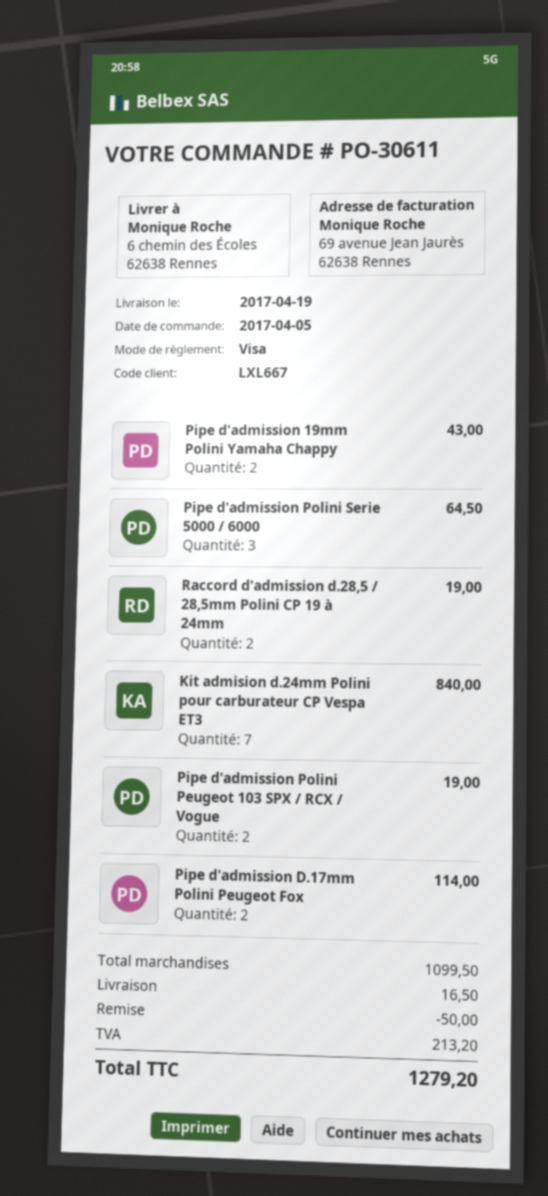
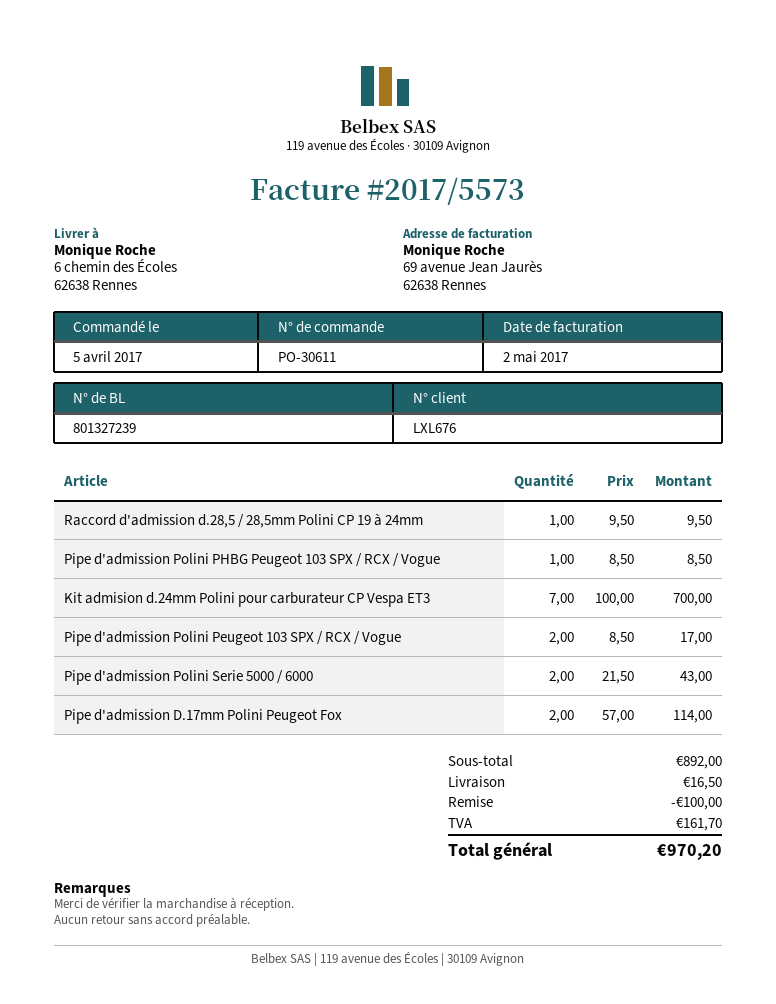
customer number: LXL667 -> LXL676
Pipe d'admission 19mm Polini Yamaha Chappy: 2 for 43.00 -> none
Pipe d'admission Polini Serie 5000 / 6000: 3 for 64.50 -> 2 for 43.00
Raccord d'admission d.28,5 / 28,5mm Polini CP 19 à 24mm: 2 for 19.00 -> 1 for 9.50
Kit admision d.24mm Polini pour carburateur CP Vespa ET3: 7 for 840.00 -> 7 for 700.00
Pipe d'admission Polini Peugeot 103 SPX / RCX / Vogue: 2 for 19.00 -> 2 for 17.00
Pipe d'admission Polini PHBG Peugeot 103 SPX / RCX / Vogue: none -> 1 for 8.50
subtotal: 1099.50 -> 892.00
discount: 50.00 -> 100.00
tax: 213.20 -> 161.70
total: 1279.20 -> 970.20

